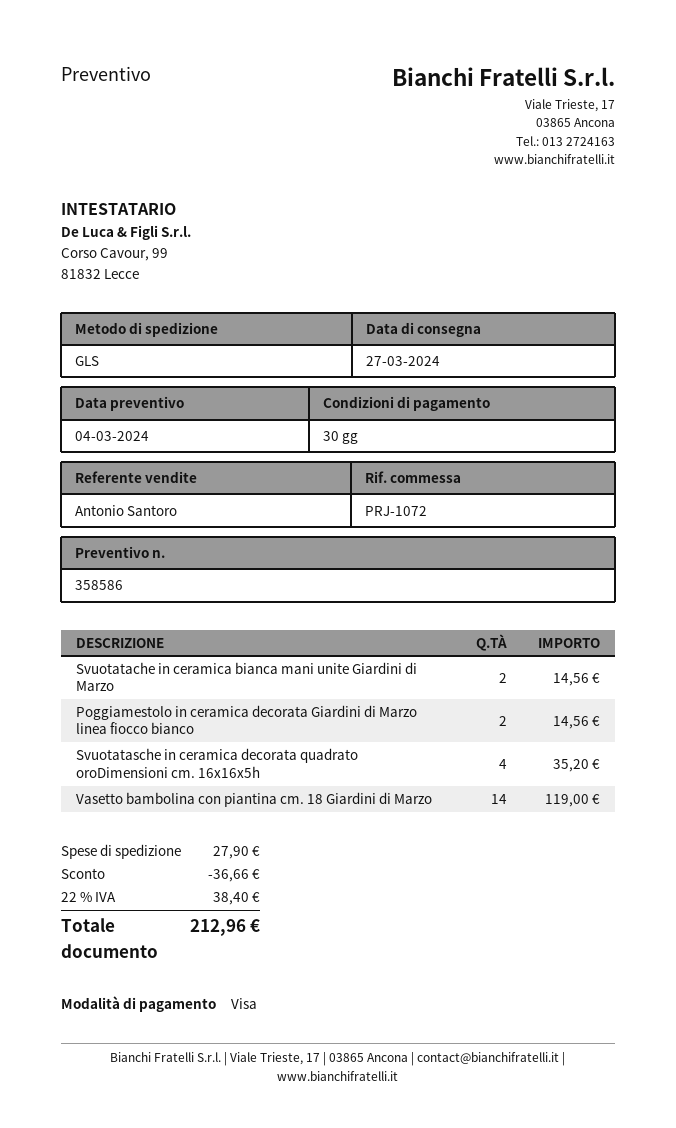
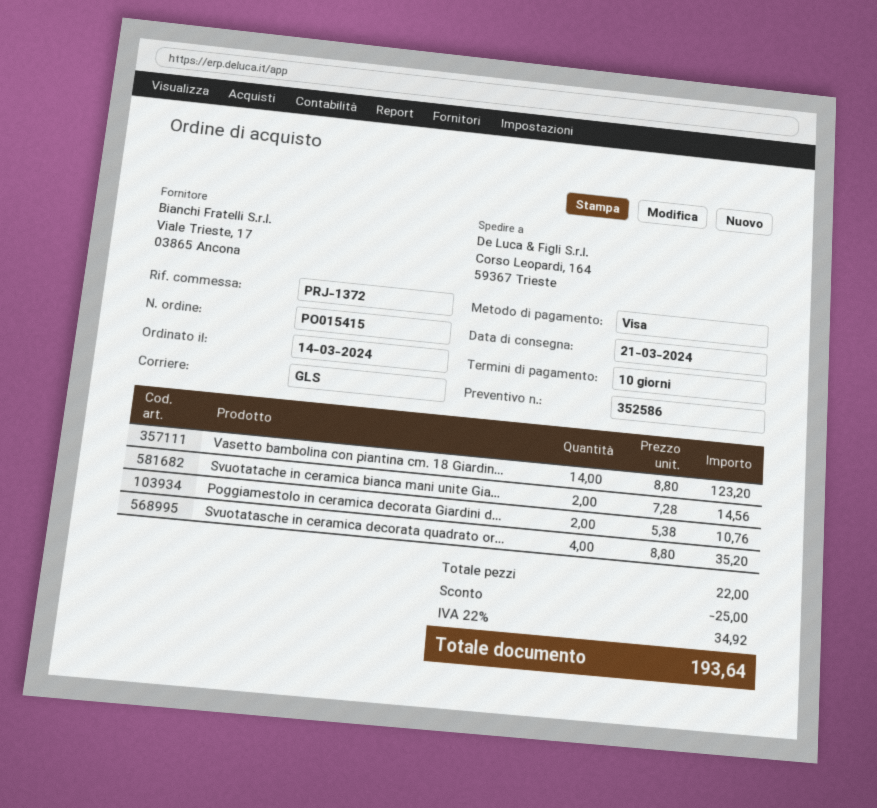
quote number: 358586 -> 352586
delivery date: 2024-03-27 -> 2024-03-21
payment terms: 30 days -> 10 days
reference: PRJ-1072 -> PRJ-1372
Poggiamestolo in ceramica decorata Giardini di Marzo linea fiocco bianco: 2 for 14.56 -> 2 for 10.76
Vasetto bambolina con piantina cm. 18 Giardini di Marzo: 14 for 119.00 -> 14 for 123.20
discount: 36.66 -> 25.00
shipping: 27.90 -> none
tax: 22% = 38.40 -> 22% = 34.92
total: 212.96 -> 193.64

